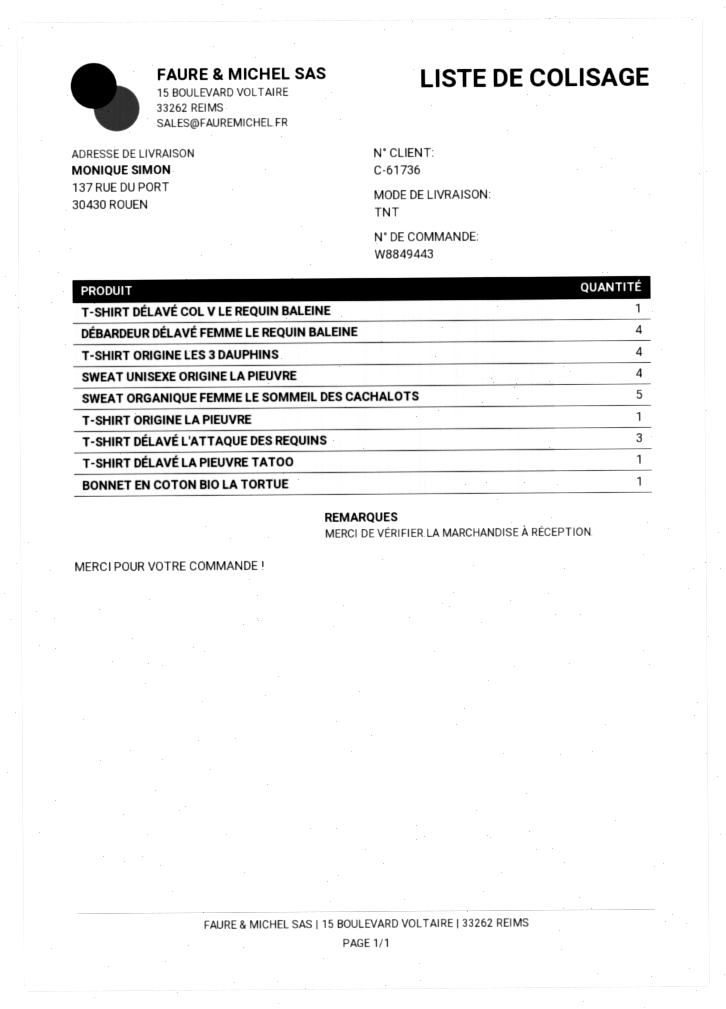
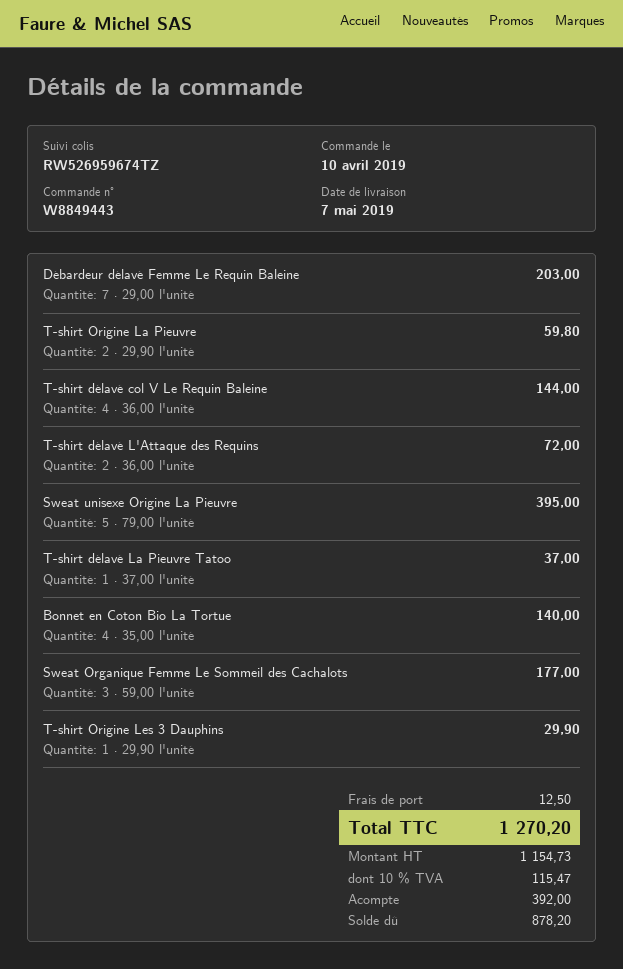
T-SHIRT DÉLAVÉ COL V LE REQUIN BALEINE: 1 -> 4
DÉBARDEUR DÉLAVÉ FEMME LE REQUIN BALEINE: 4 -> 7
T-SHIRT ORIGINE LES 3 DAUPHINS: 4 -> 1
SWEAT UNISEXE ORIGINE LA PIEUVRE: 4 -> 5
SWEAT ORGANIQUE FEMME LE SOMMEIL DES CACHALOTS: 5 -> 3
T-SHIRT ORIGINE LA PIEUVRE: 1 -> 2
T-SHIRT DÉLAVÉ L'ATTAQUE DES REQUINS: 3 -> 2
BONNET EN COTON BIO LA TORTUE: 1 -> 4

